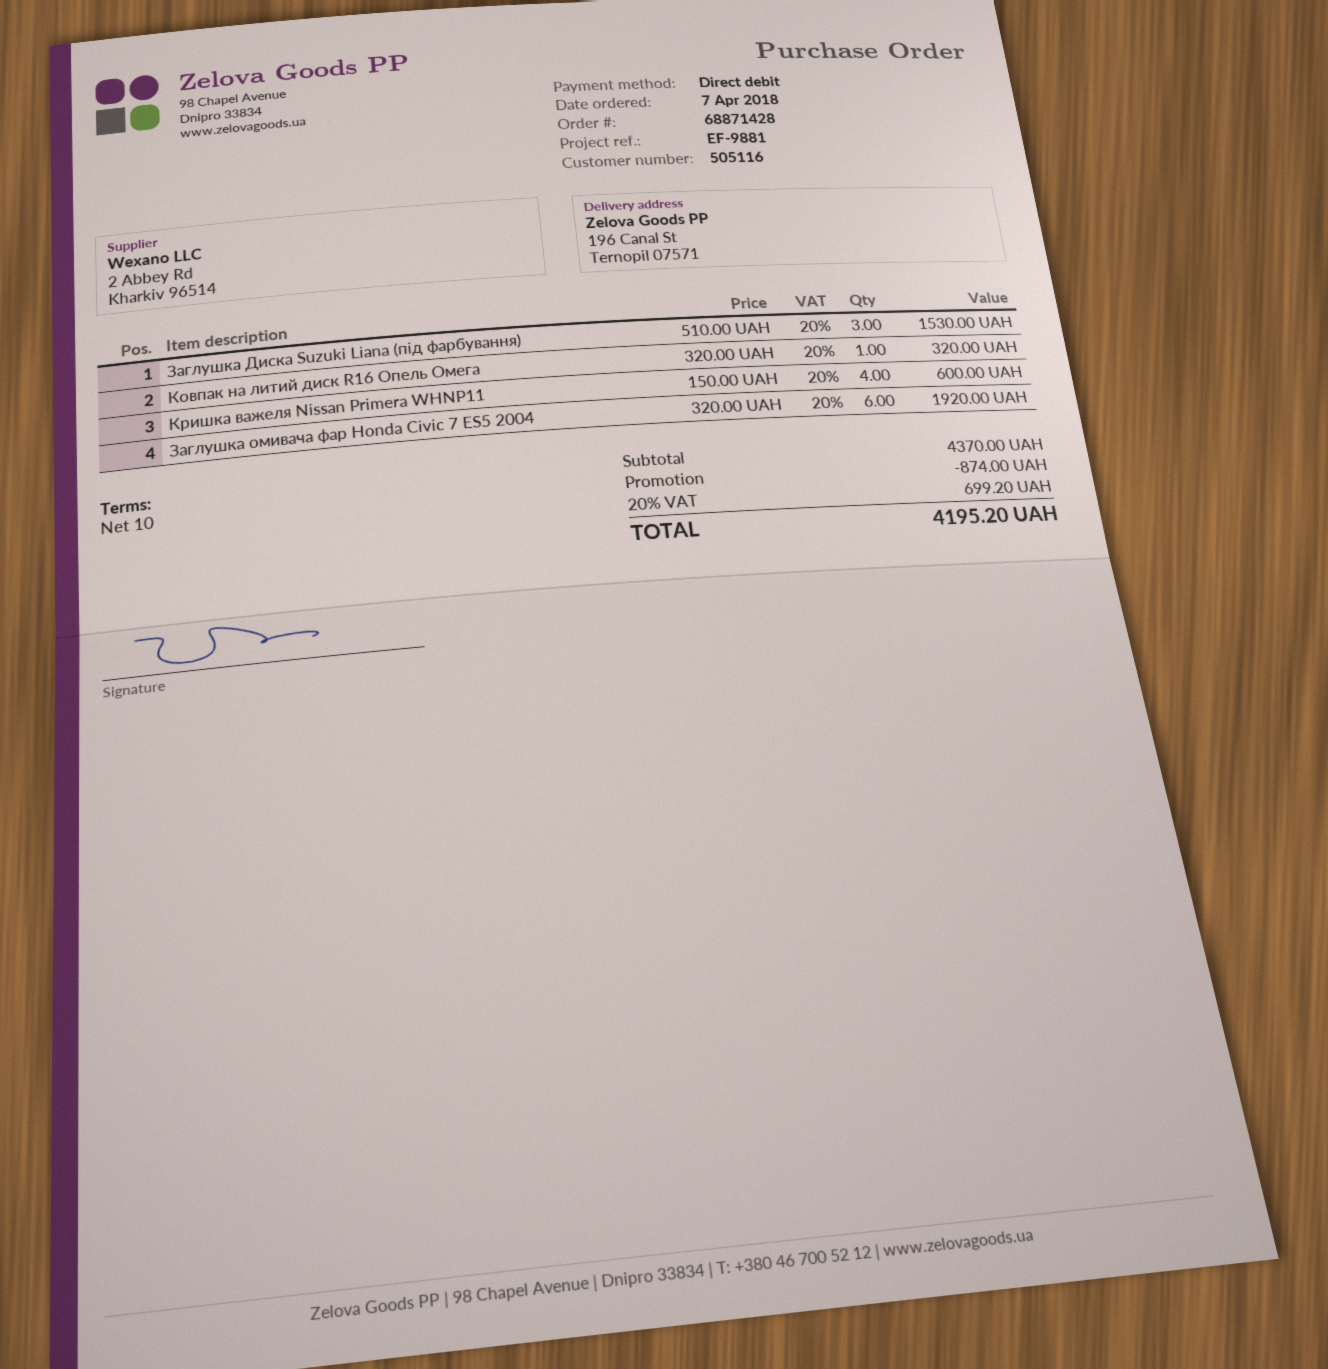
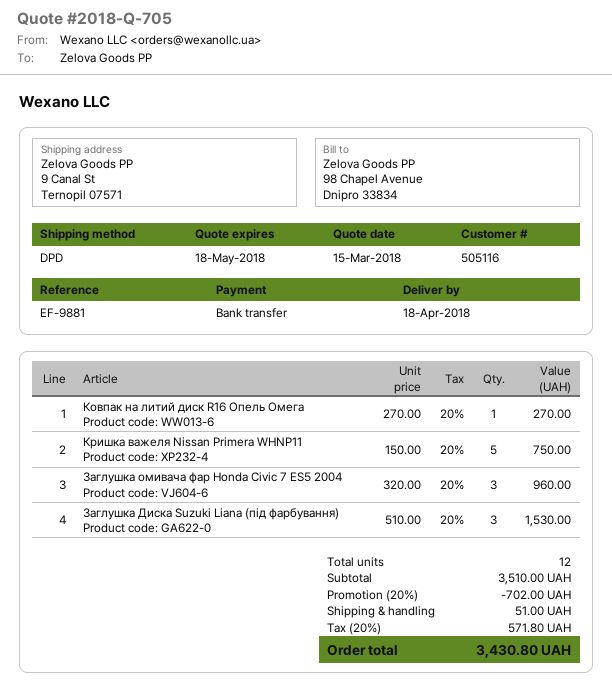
payment method: direct debit -> bank transfer
ship to: 196 Canal St, Ternopil 07571 -> 9 Canal St, Ternopil 07571
Ковпак на литий диск R16 Опель Омега: 1 x 320.00 = 320.00 -> 1 x 270.00 = 270.00
Кришка важеля Nissan Primera WHNP11: 4 x 150.00 = 600.00 -> 5 x 150.00 = 750.00
Заглушка омивача фар Honda Civic 7 ES5 2004: 6 x 320.00 = 1920.00 -> 3 x 320.00 = 960.00
subtotal: 4370.00 -> 3510.00
discount: 874.00 -> 702.00
shipping: none -> 51.00
tax: 20% = 699.20 -> 20% = 571.80
total: 4195.20 -> 3430.80

